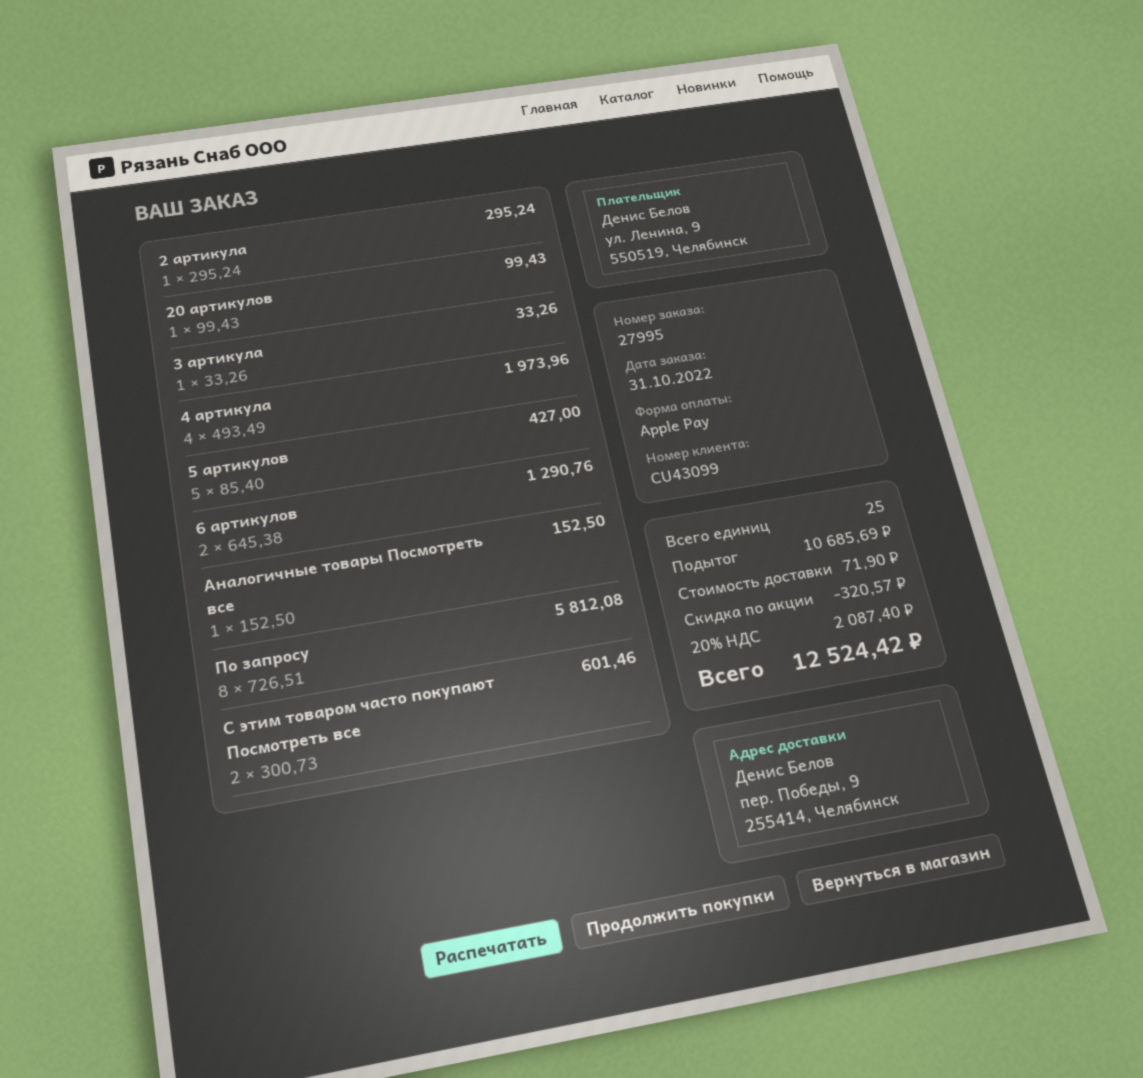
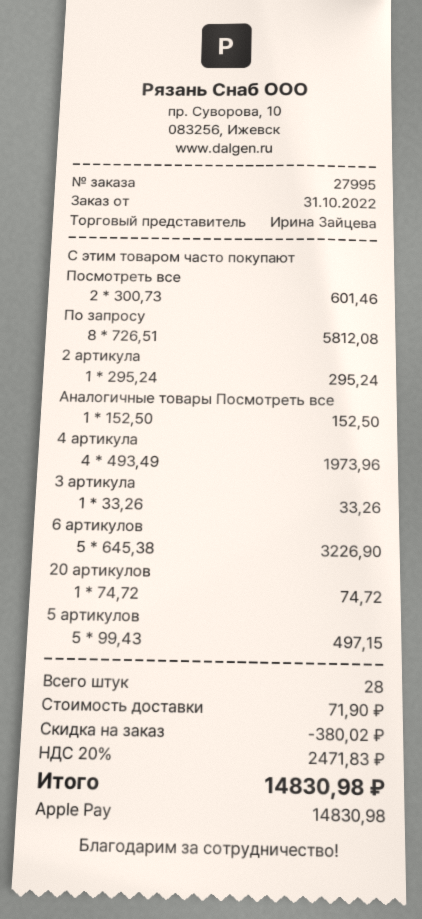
20 артикулов: 1 x 99.43 = 99.43 -> 1 x 74.72 = 74.72
5 артикулов: 5 x 85.40 = 427.00 -> 5 x 99.43 = 497.15
6 артикулов: 2 x 645.38 = 1290.76 -> 5 x 645.38 = 3226.90
total quantity: 25 -> 28
discount: 320.57 -> 380.02
tax: 20% = 2087.40 -> 20% = 2471.83
total: 12524.42 -> 14830.98

